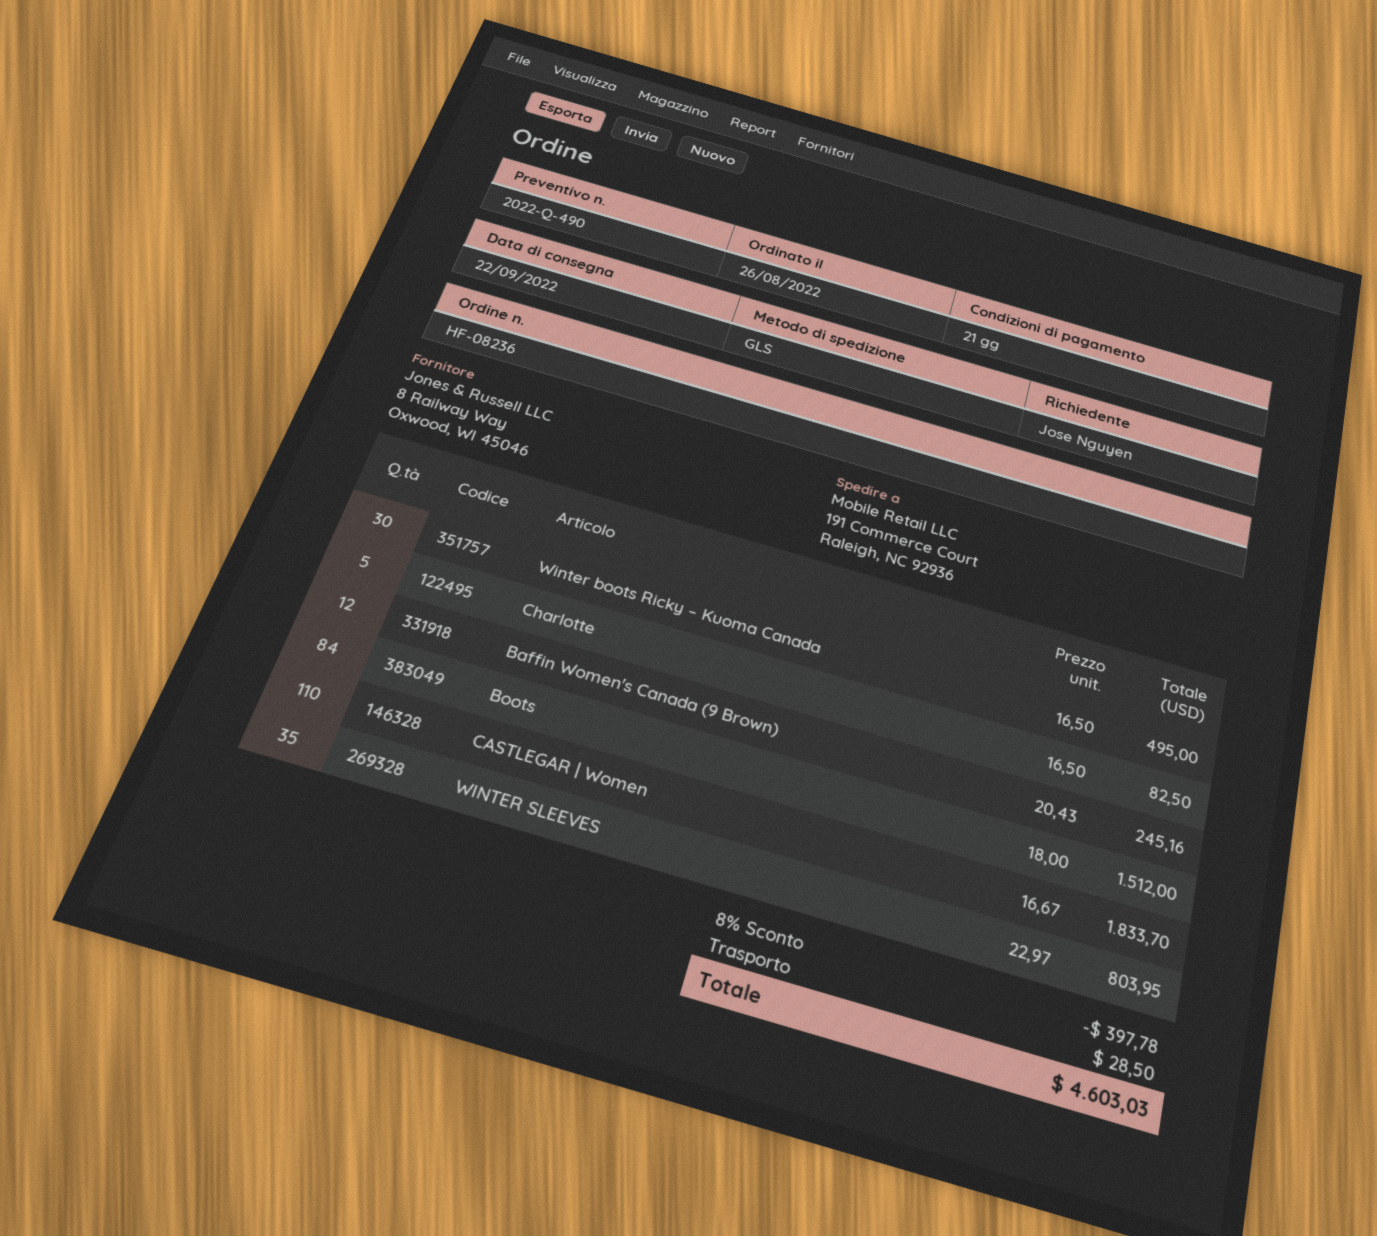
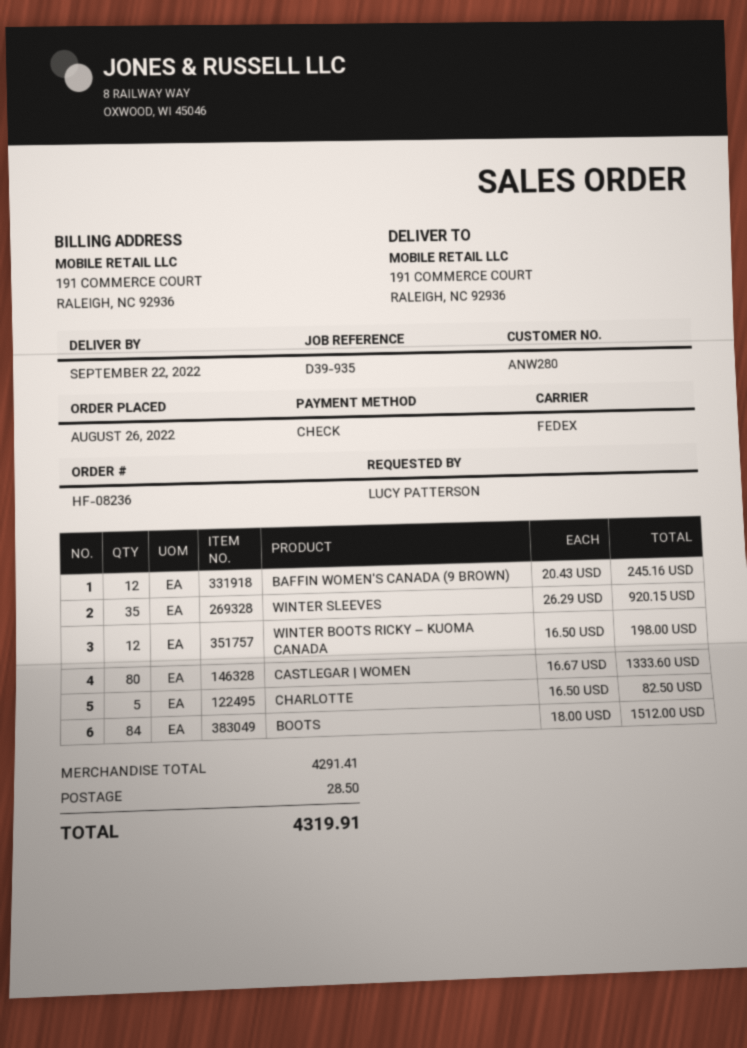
ordered by: Jose Nguyen -> LUCY PATTERSON
shipping method: GLS -> FedEx
Winter boots Ricky – Kuoma Canada: 30 x 16.50 = 495.00 -> 12 x 16.50 = 198.00
CASTLEGAR | Women: 110 x 16.67 = 1833.70 -> 80 x 16.67 = 1333.60
WINTER SLEEVES: 35 x 22.97 = 803.95 -> 35 x 26.29 = 920.15
discount: 8% = 397.78 -> none
total: 4603.03 -> 4319.91

